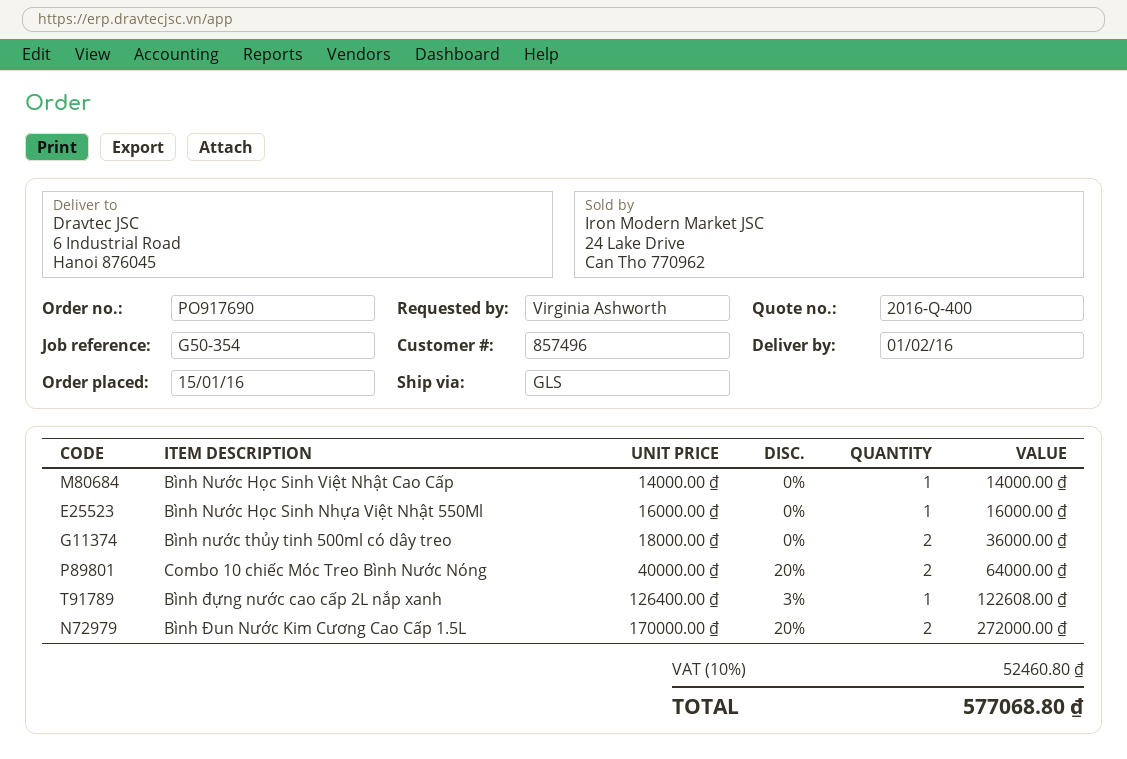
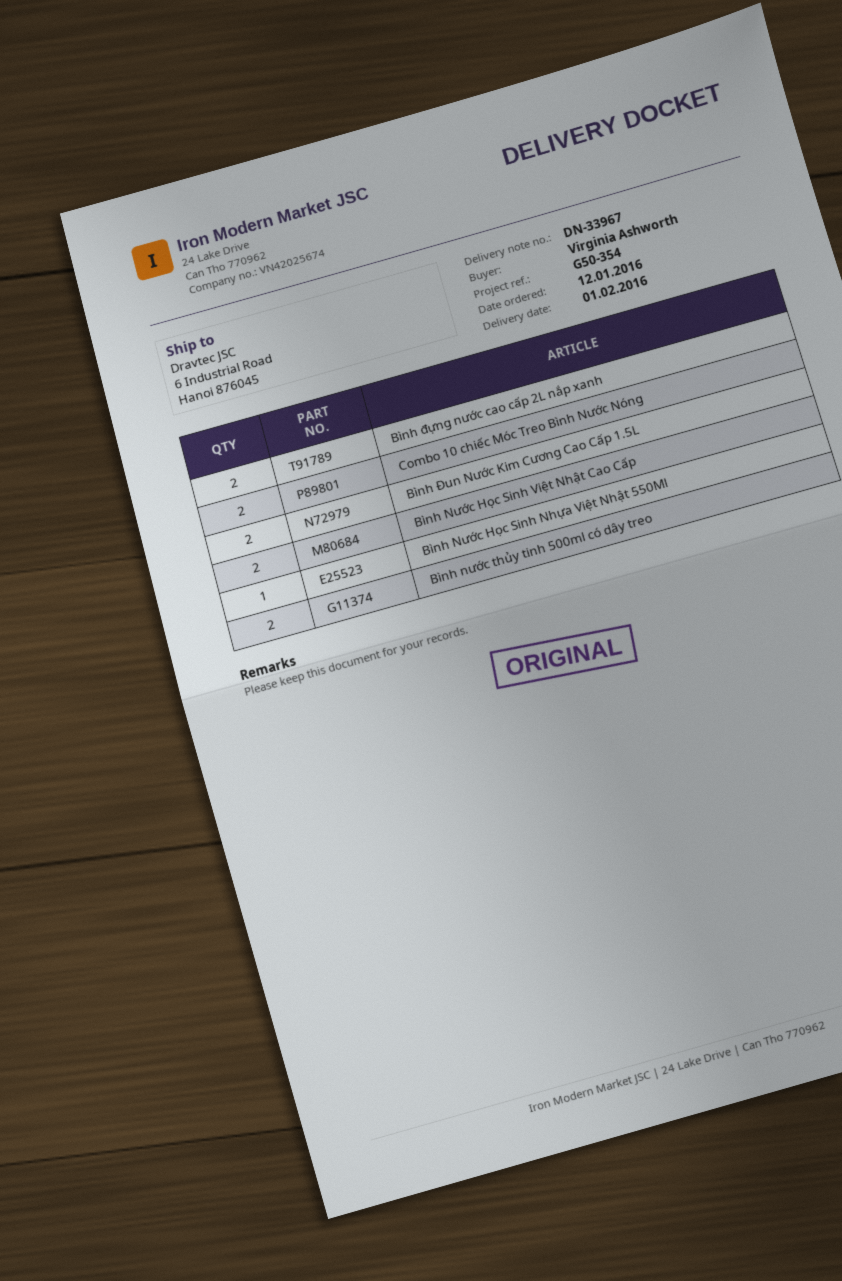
order date: 2016-01-15 -> 2016-01-12
Bình Nước Học Sinh Việt Nhật Cao Cấp: 1 -> 2
Bình đựng nước cao cấp 2L nắp xanh: 1 -> 2

